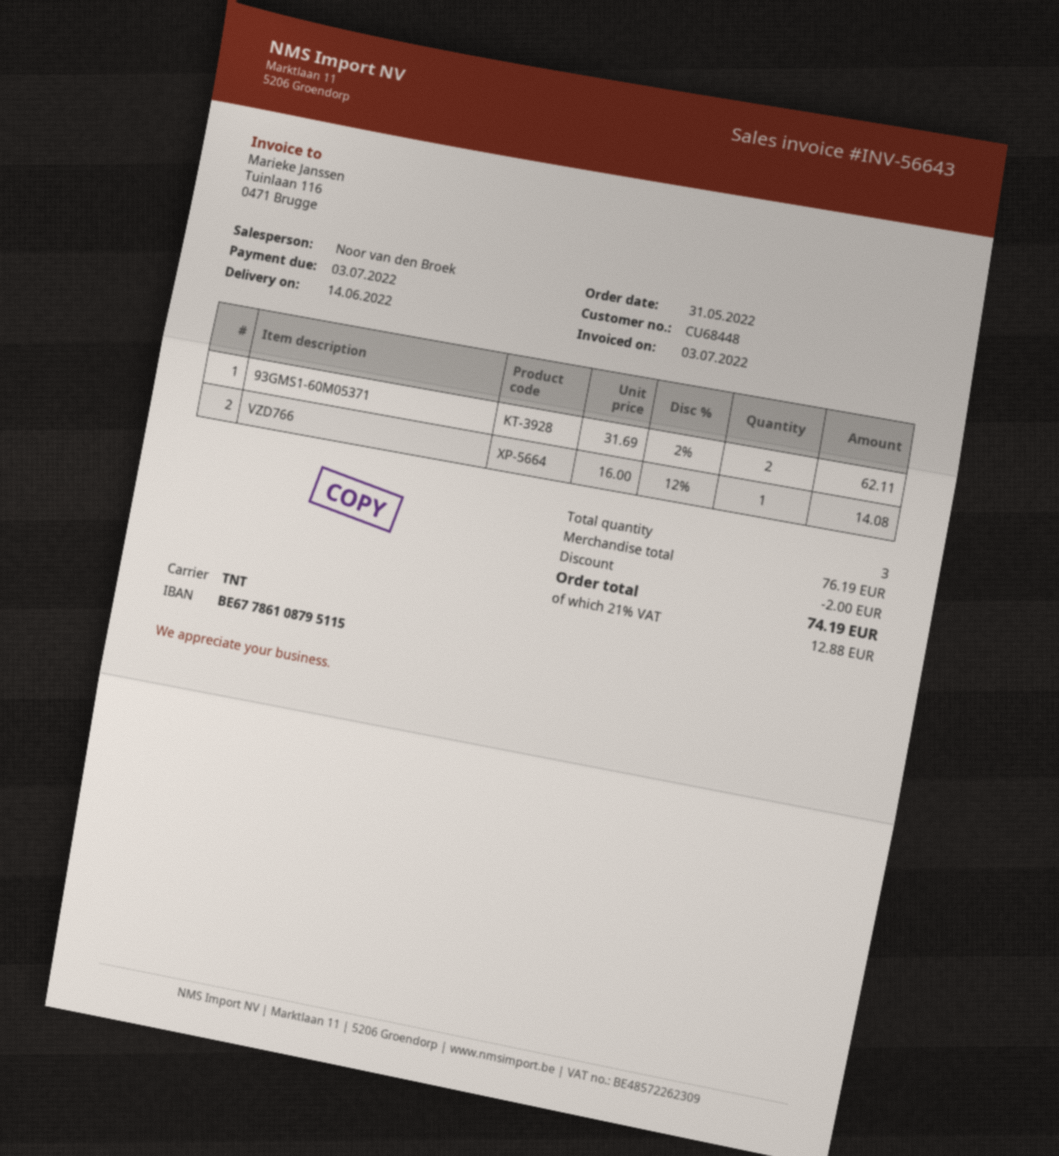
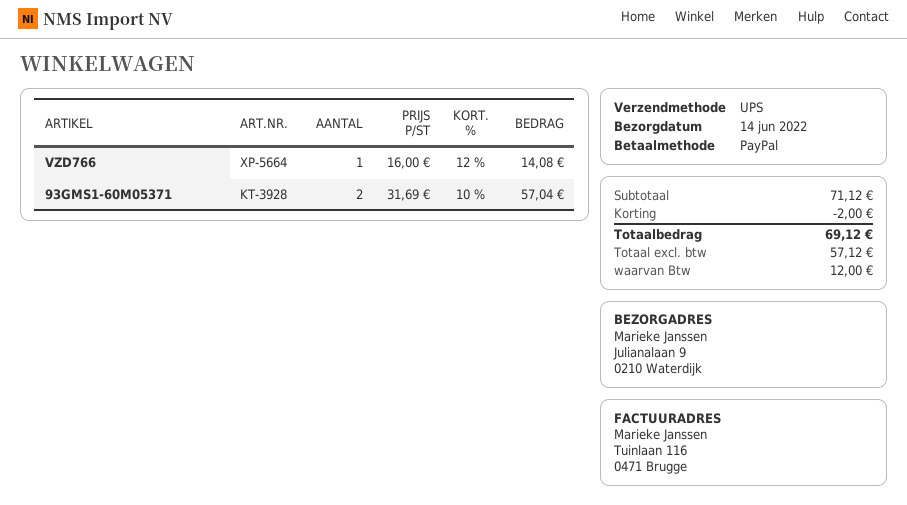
shipping method: TNT -> UPS
93GMS1-60M05371: 2 x 31.69 - 2% = 62.11 -> 2 x 31.69 - 10% = 57.04
subtotal: 76.19 -> 71.12
tax: 12.88 -> 12.00
total: 74.19 -> 69.12

